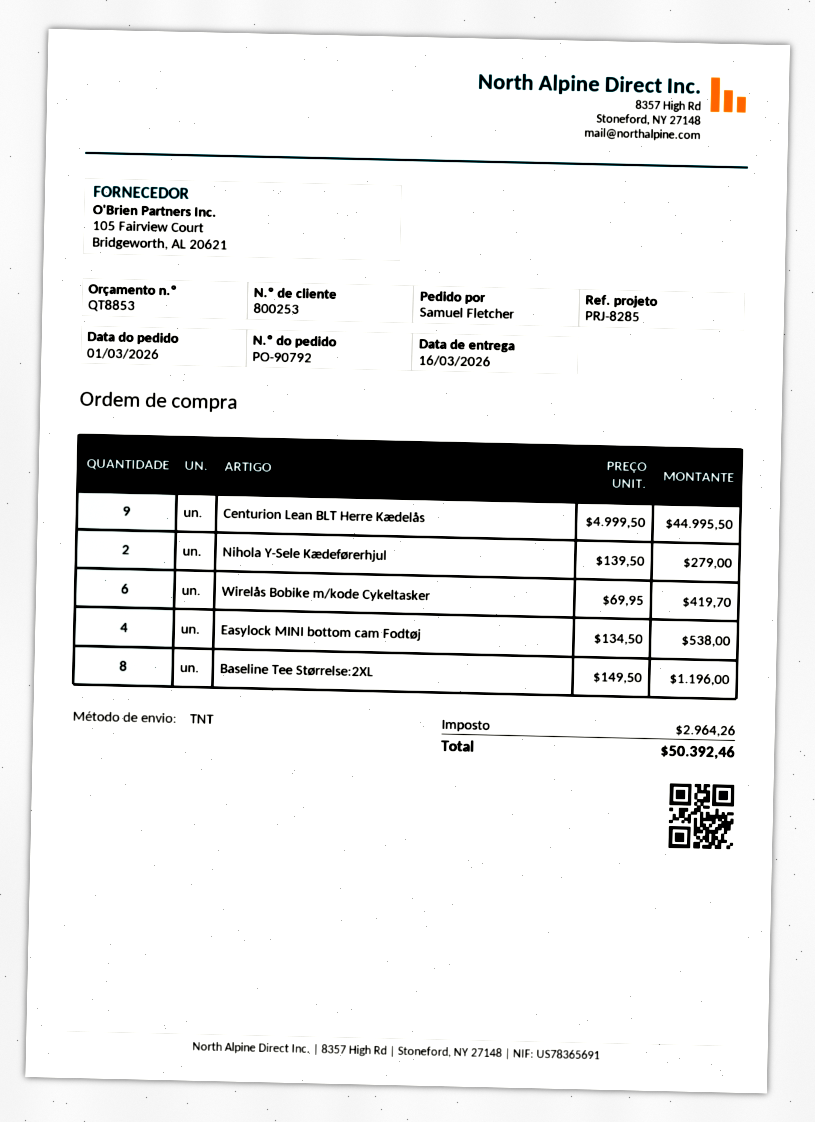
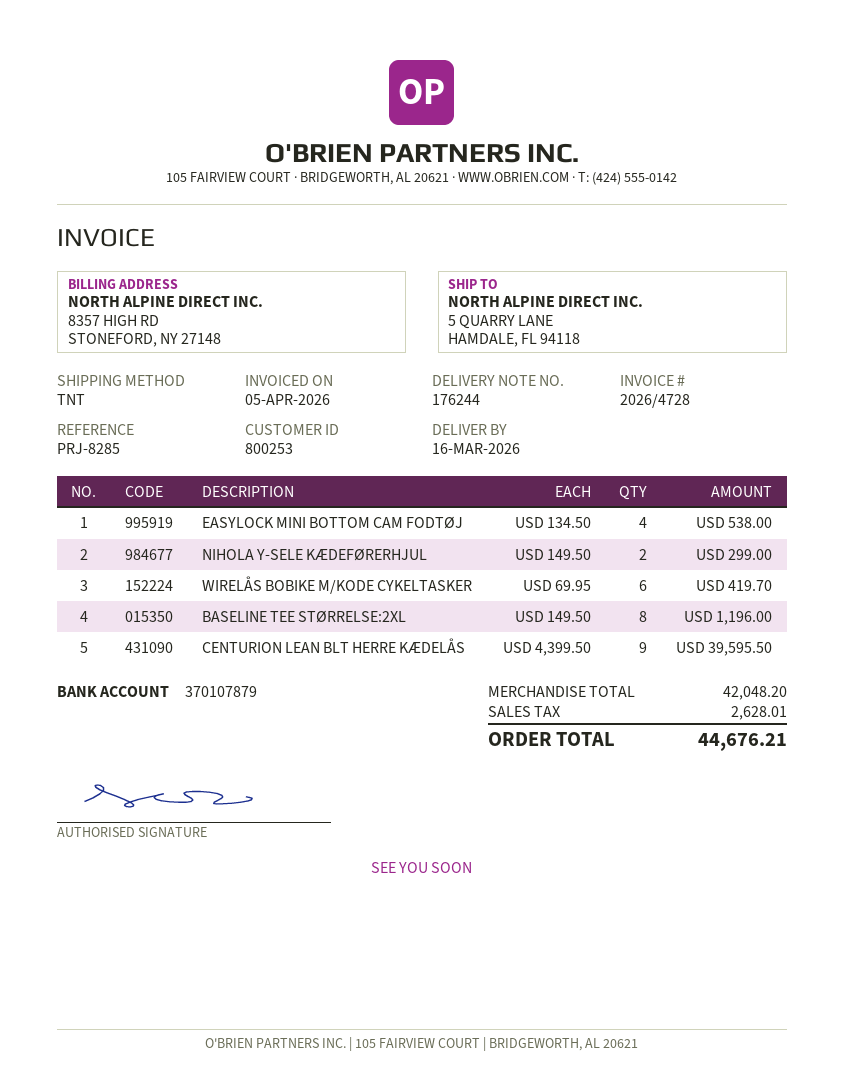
Centurion Lean BLT Herre Kædelås: 9 x 4999.50 = 44995.50 -> 9 x 4399.50 = 39595.50
Nihola Y-Sele Kædeførerhjul: 2 x 139.50 = 279.00 -> 2 x 149.50 = 299.00
tax: 2964.26 -> 2628.01
total: 50392.46 -> 44676.21

